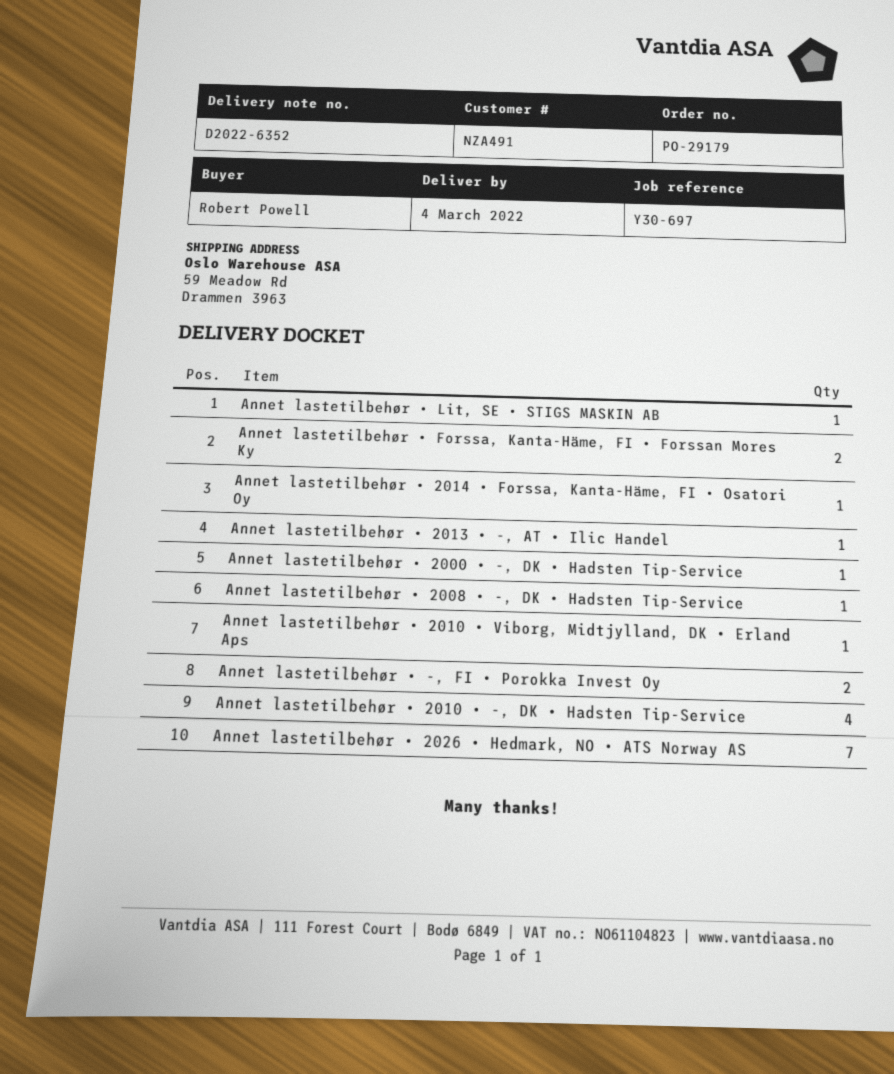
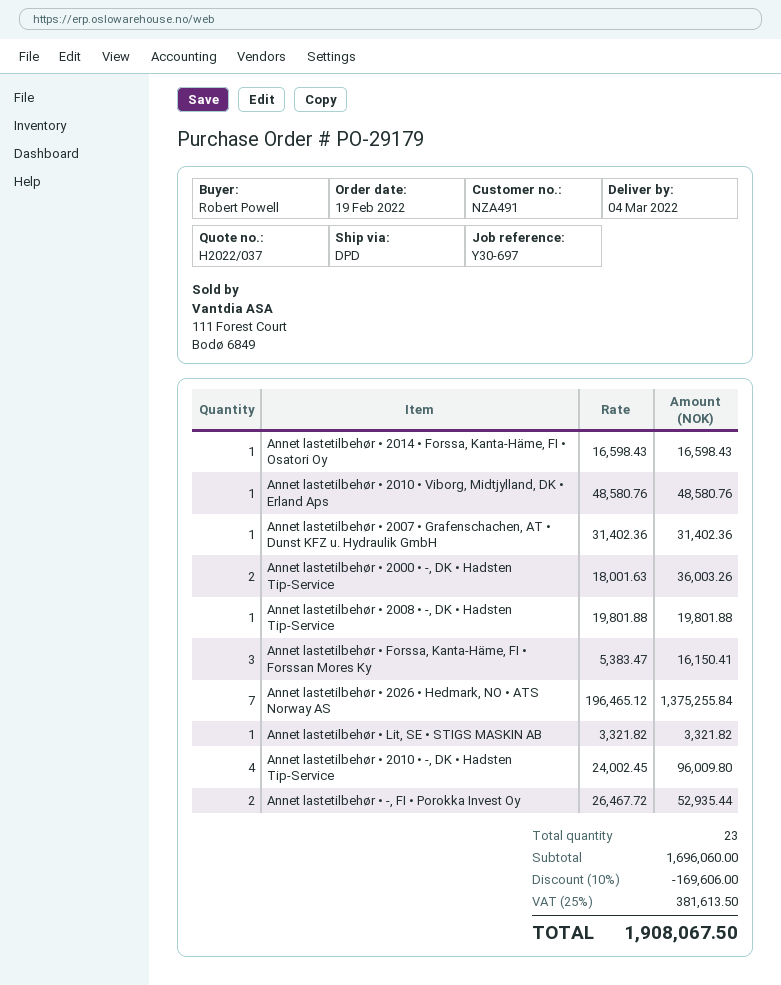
Annet lastetilbehør • Forssa, Kanta-Häme, FI • Forssan Mores Ky: 2 -> 3
Annet lastetilbehør • 2013 • -, AT • Ilic Handel: 1 -> none
Annet lastetilbehør • 2000 • -, DK • Hadsten Tip-Service: 1 -> 2
Annet lastetilbehør • 2007 • Grafenschachen, AT • Dunst KFZ u. Hydraulik GmbH: none -> 1

